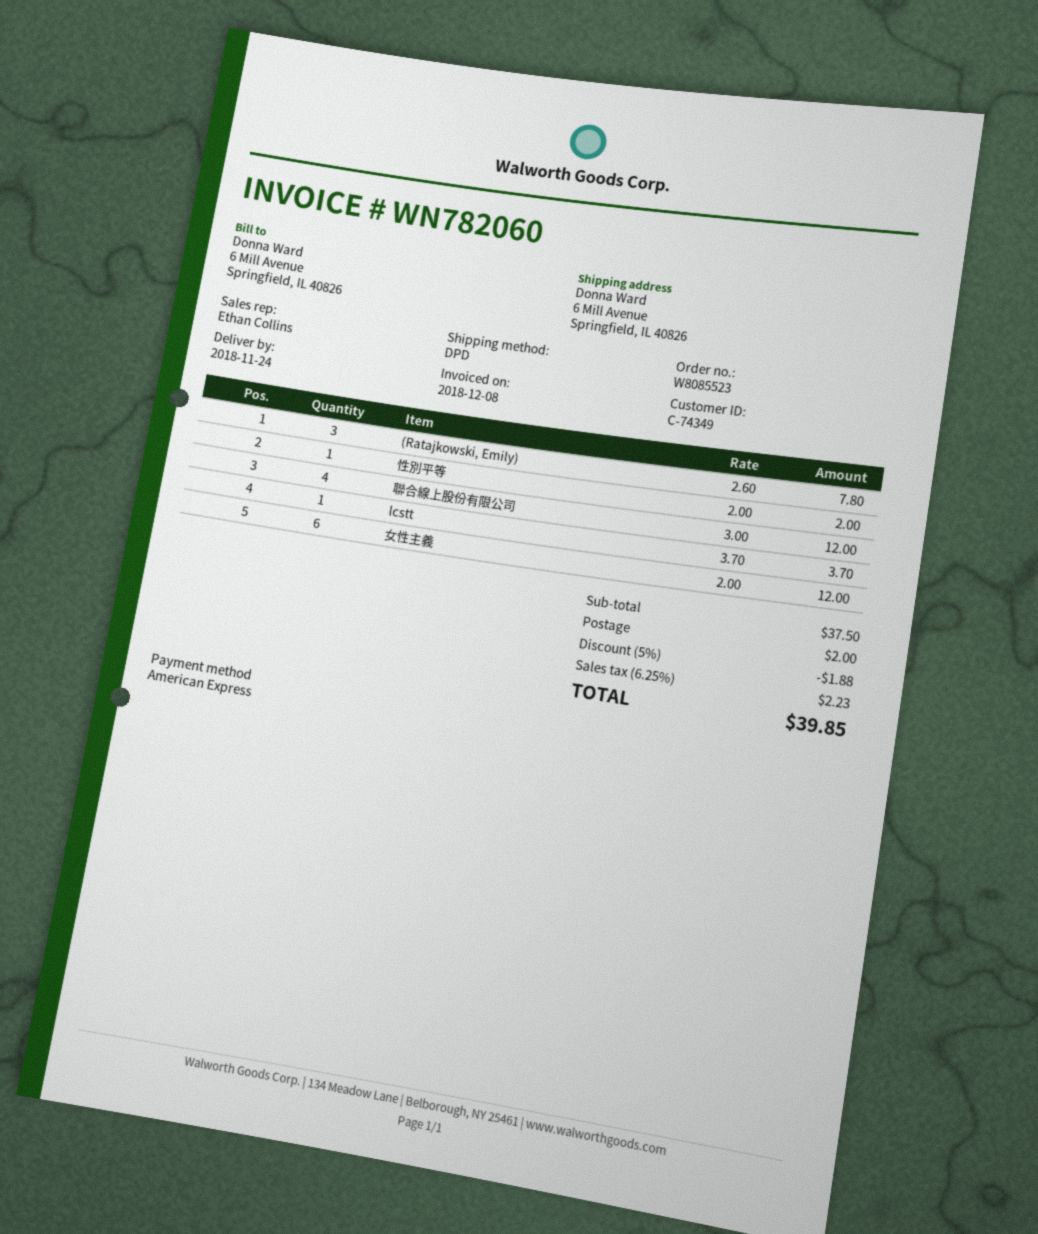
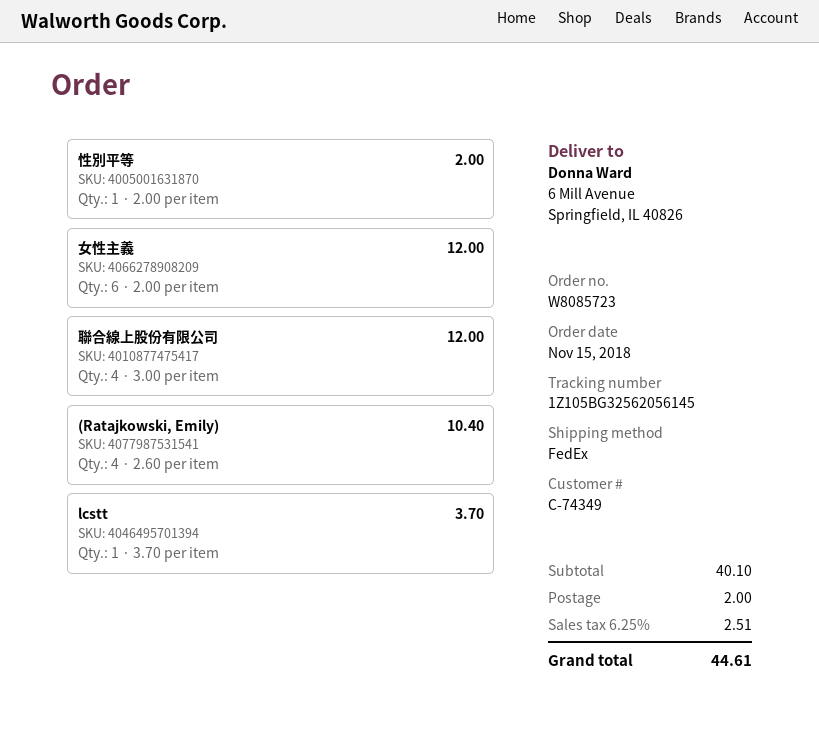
order number: W8085523 -> W8085723
shipping method: DPD -> FedEx
(Ratajkowski, Emily): 3 x 2.60 = 7.80 -> 4 x 2.60 = 10.40
subtotal: 37.50 -> 40.10
discount: 5% = 1.88 -> none
tax: 6.25% = 2.23 -> 6.25% = 2.51
total: 39.85 -> 44.61

